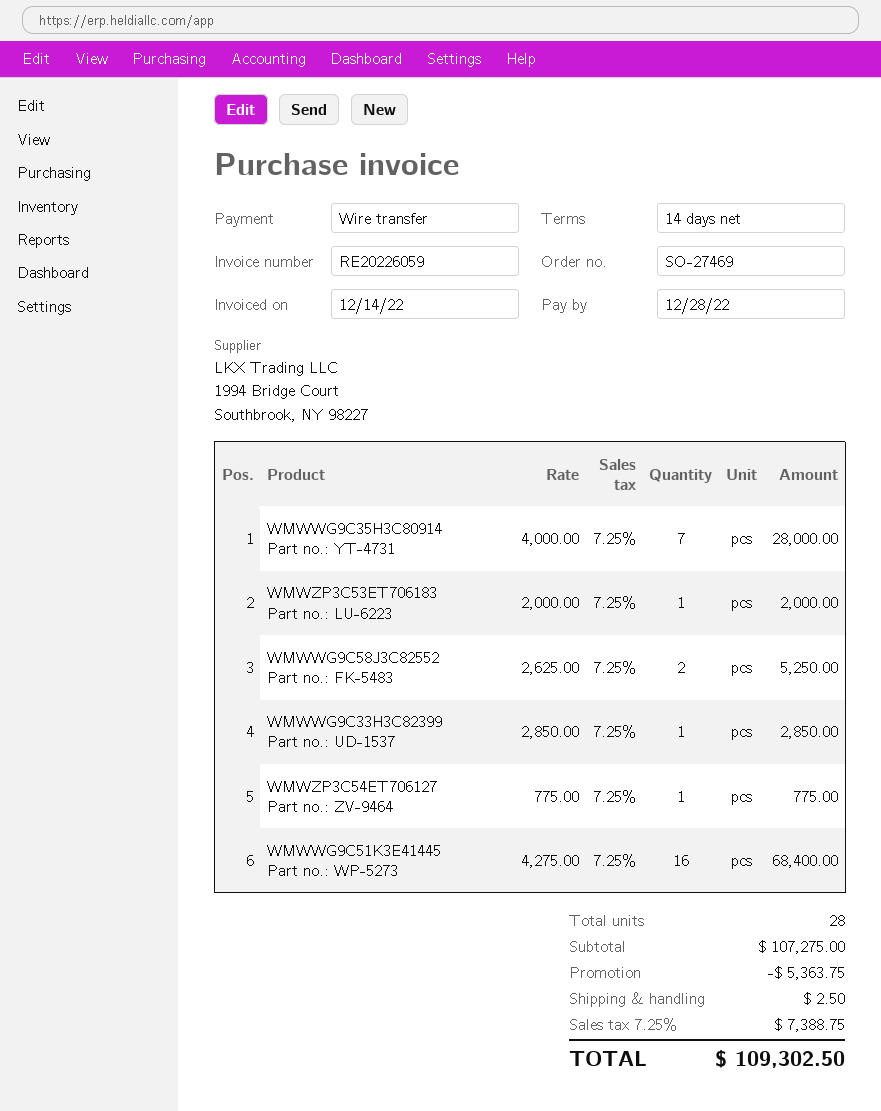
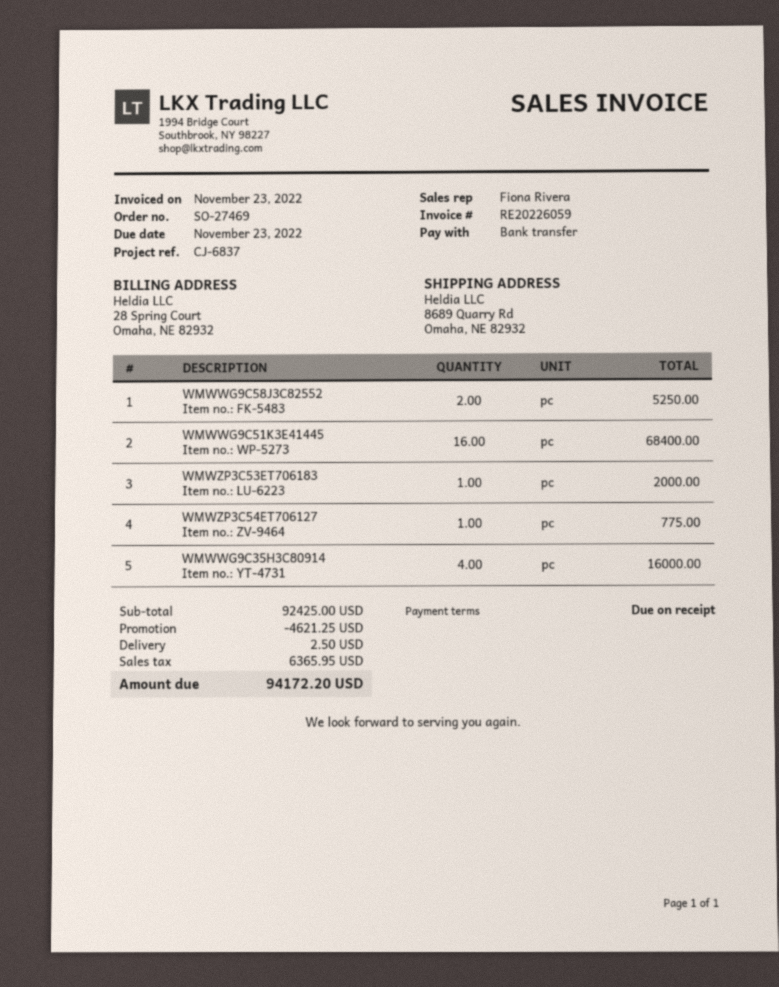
invoice date: 2022-12-14 -> 2022-11-23
payment terms: 14 days -> on receipt
due date: 2022-12-28 -> 2022-11-23
WMWWG9C35H3C80914: 7 for 28000.00 -> 4 for 16000.00
WMWWG9C33H3C82399: 1 for 2850.00 -> none
subtotal: 107275.00 -> 92425.00
discount: 5363.75 -> 4621.25
tax: 7388.75 -> 6365.95
total: 109302.50 -> 94172.20

